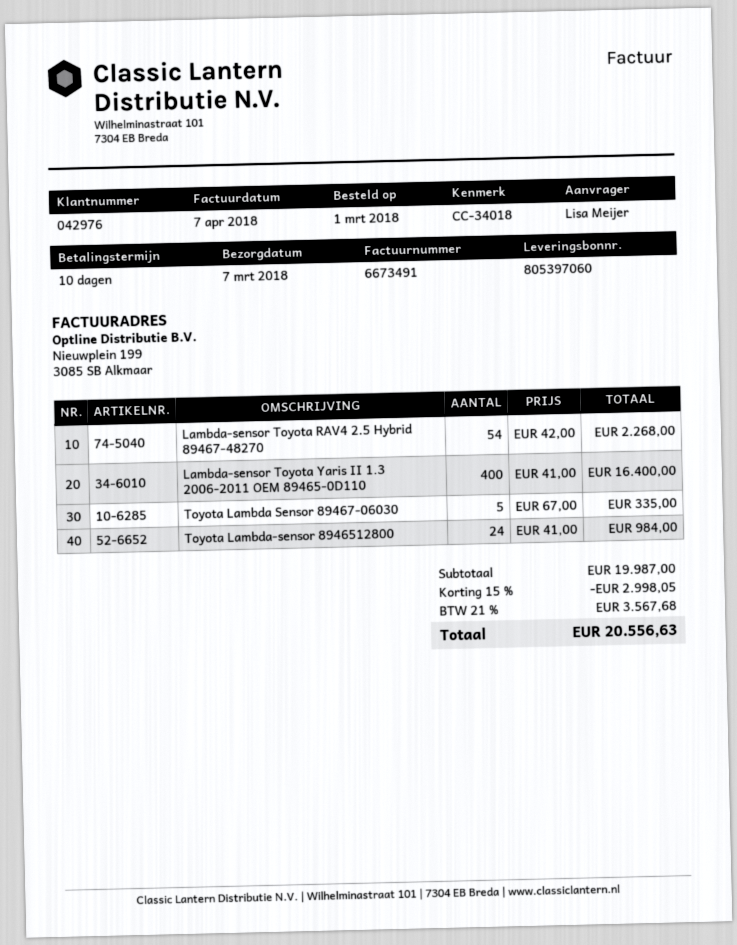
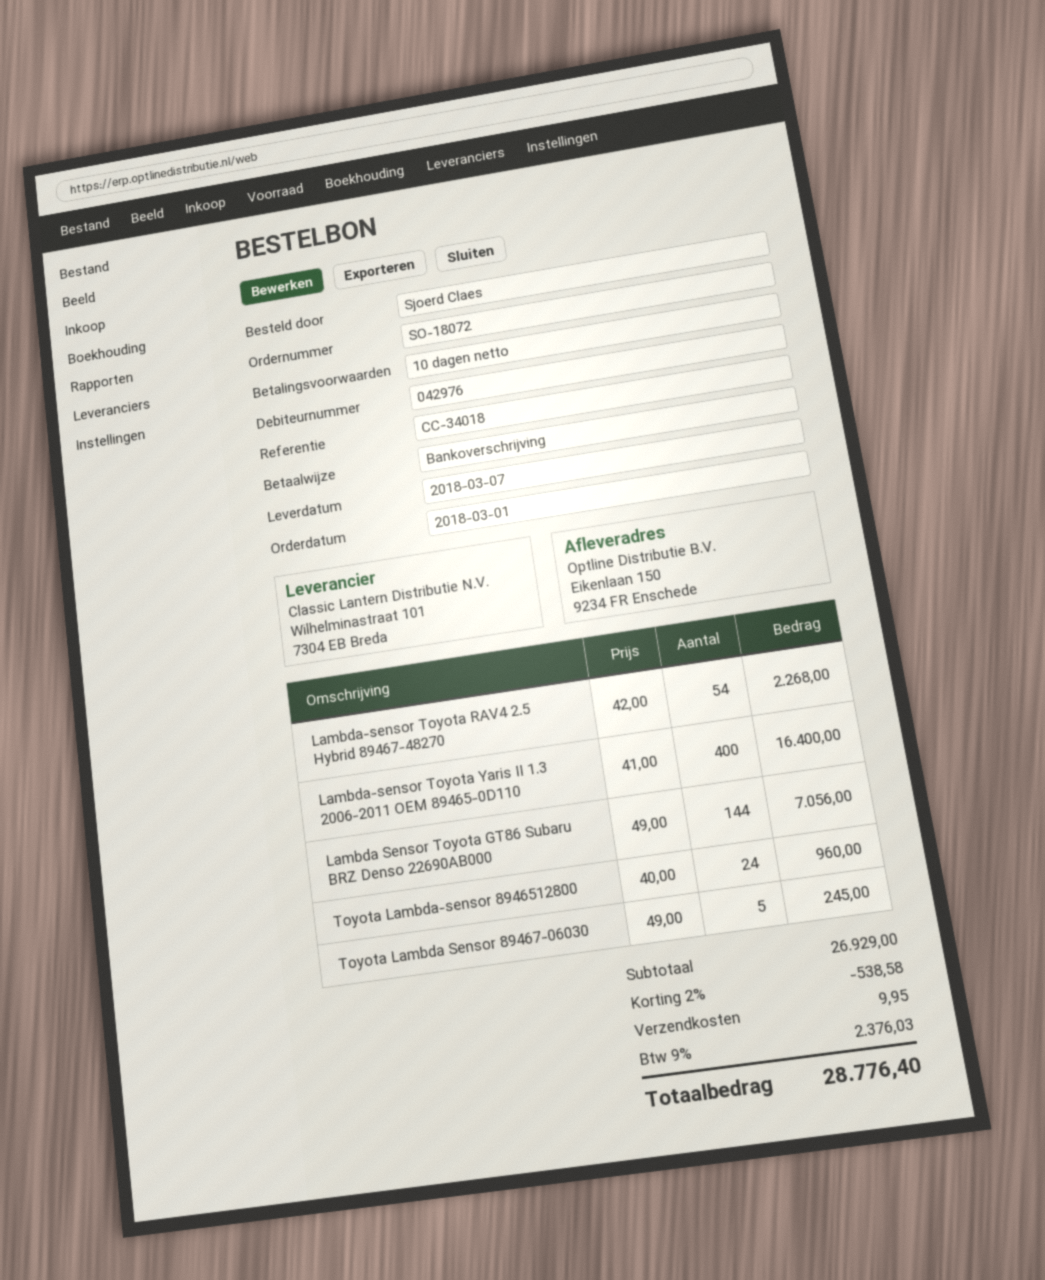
ordered by: Lisa Meijer -> Sjoerd Claes
Toyota Lambda Sensor 89467-06030: 5 x 67.00 = 335.00 -> 5 x 49.00 = 245.00
Toyota Lambda-sensor 8946512800: 24 x 41.00 = 984.00 -> 24 x 40.00 = 960.00
Lambda Sensor Toyota GT86 Subaru BRZ Denso 22690AB000: none -> 144 x 49.00 = 7056.00
subtotal: 19987.00 -> 26929.00
discount: 15% = 2998.05 -> 2% = 538.58
shipping: none -> 9.95
tax: 21% = 3567.68 -> 9% = 2376.03
total: 20556.63 -> 28776.40

